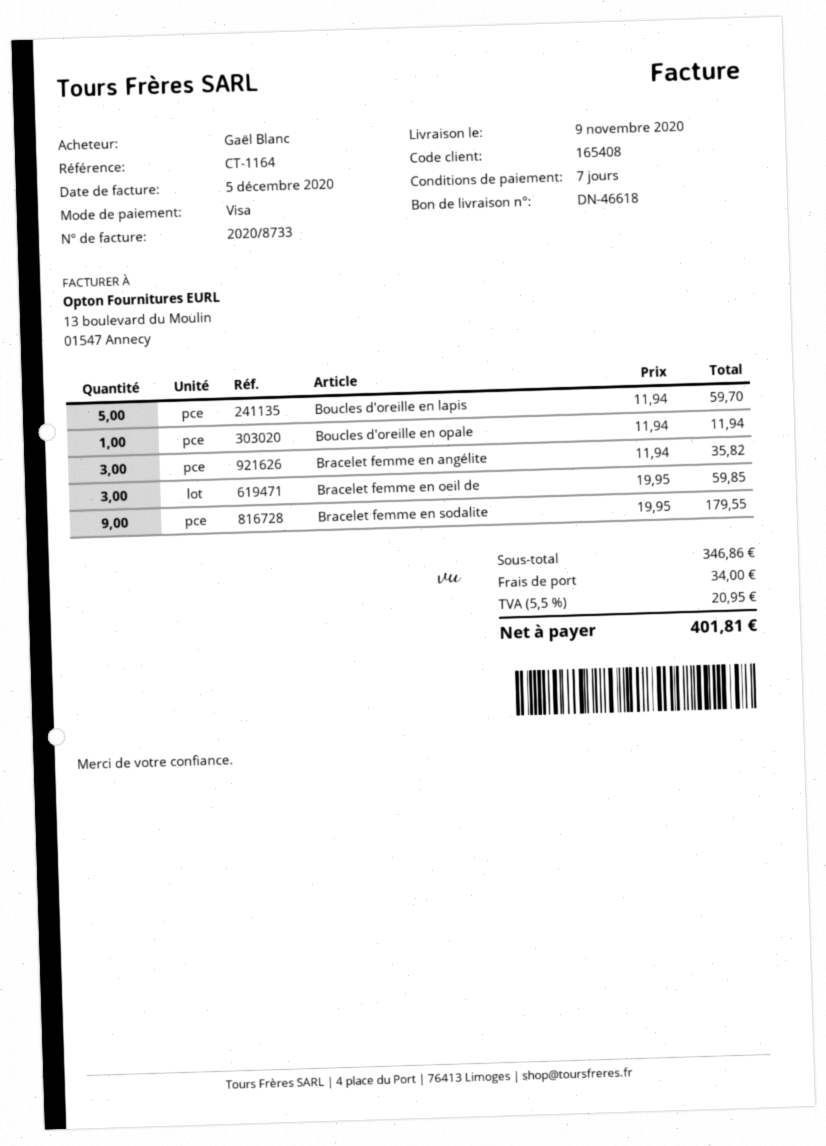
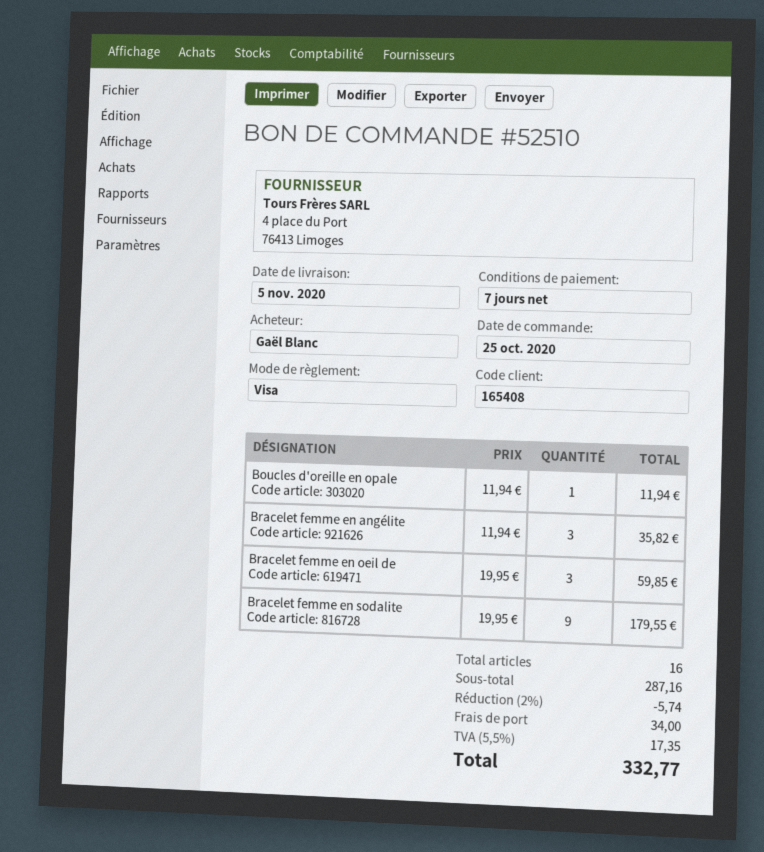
delivery date: 2020-11-09 -> 2020-11-05
Boucles d'oreille en lapis: 5 x 11.94 = 59.70 -> none
subtotal: 346.86 -> 287.16
discount: none -> 2% = 5.74
tax: 5.5% = 20.95 -> 5.5% = 17.35
total: 401.81 -> 332.77

